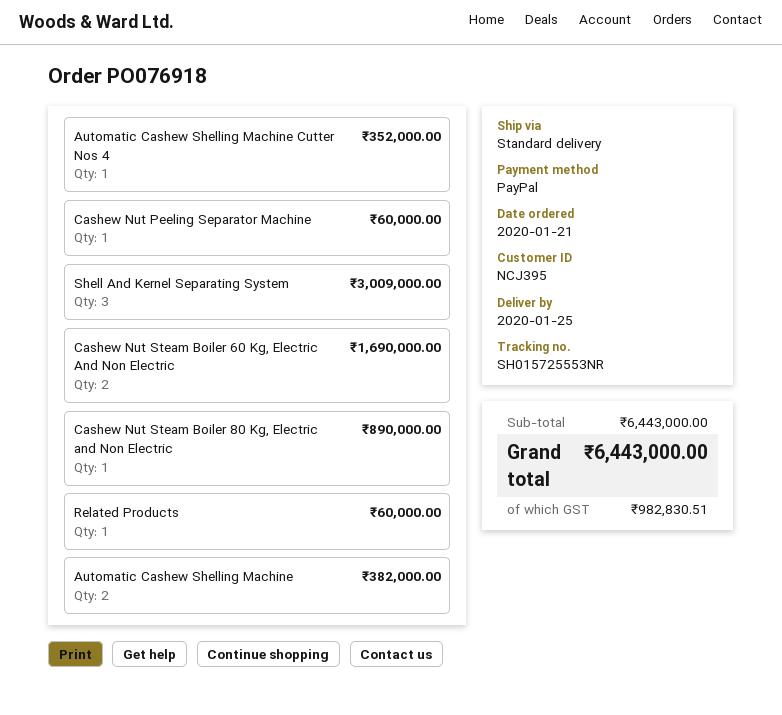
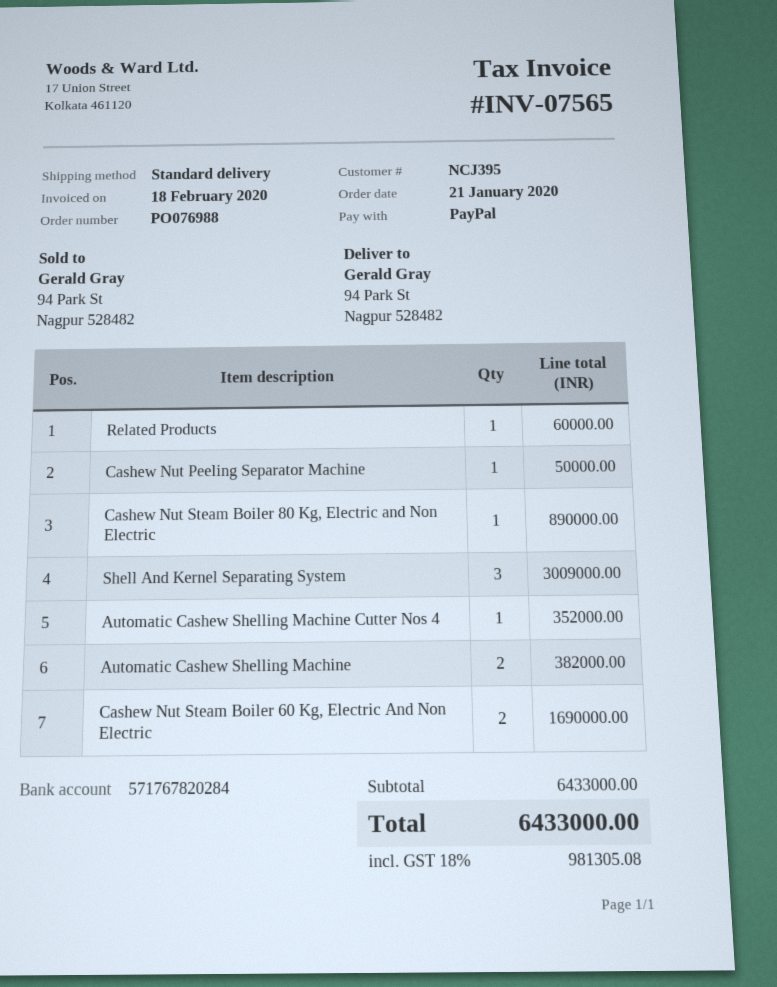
order number: PO076918 -> PO076988
Cashew Nut Peeling Separator Machine: 1 for 60000.00 -> 1 for 50000.00
subtotal: 6443000.00 -> 6433000.00
tax: 982830.51 -> 981305.08
total: 6443000.00 -> 6433000.00

